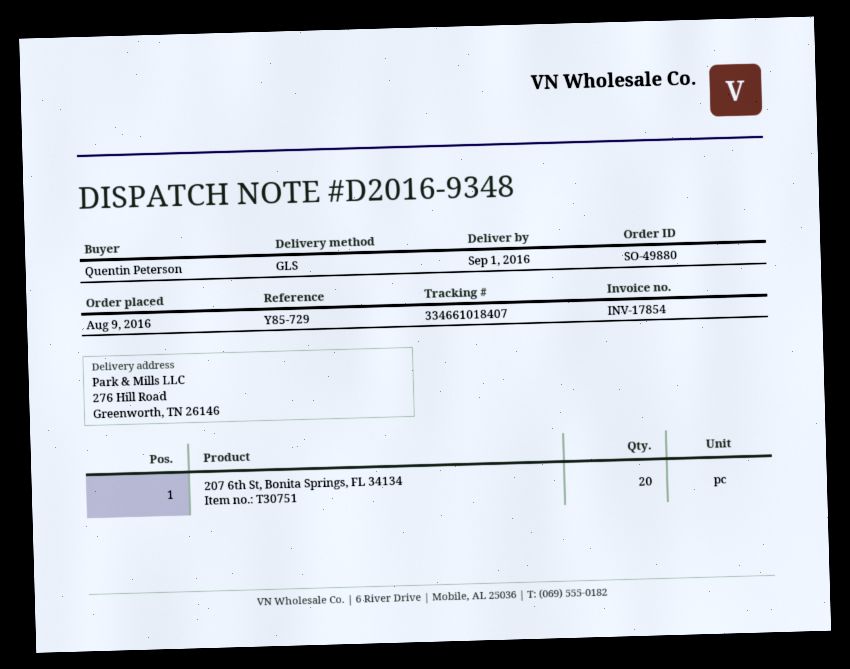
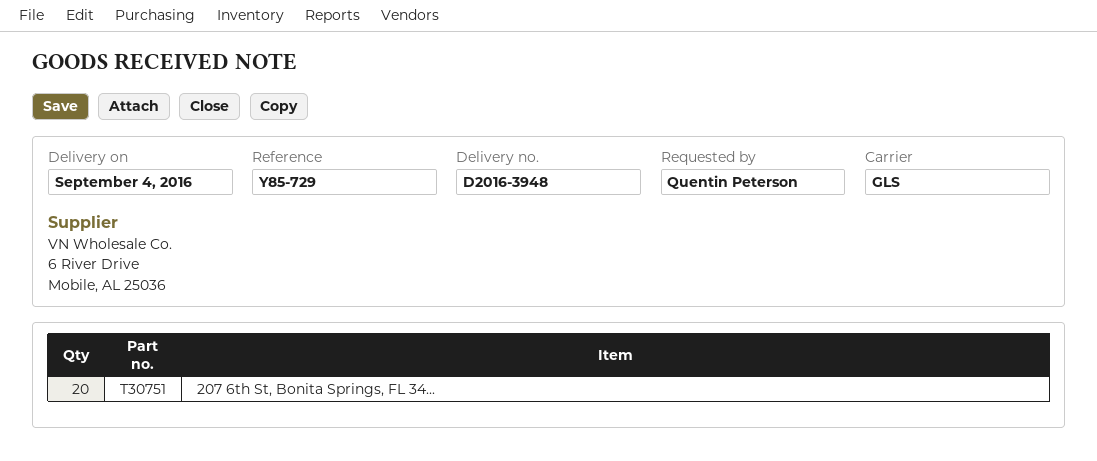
delivery note number: D2016-9348 -> D2016-3948
delivery date: 2016-09-01 -> 2016-09-04

